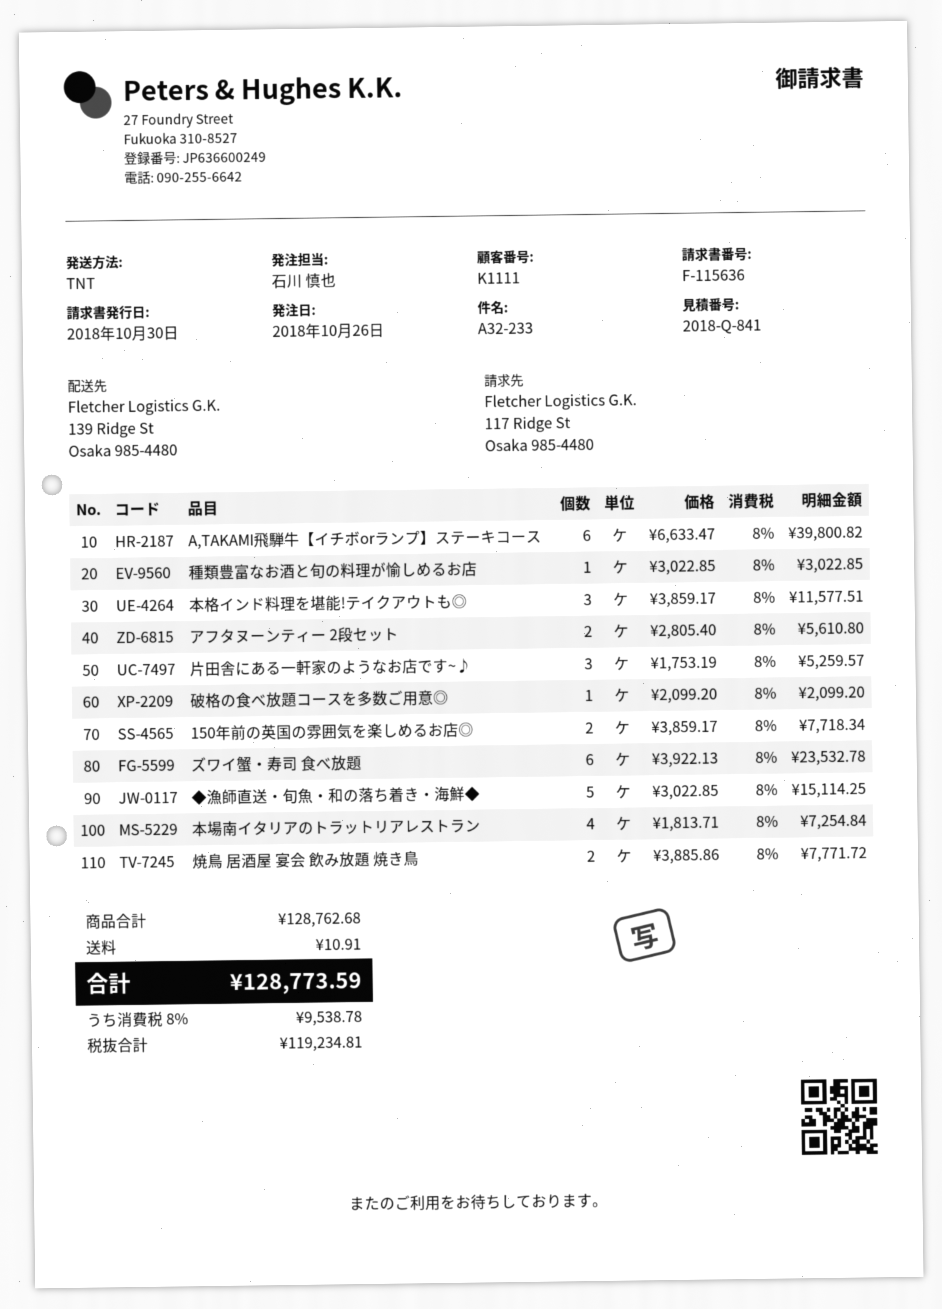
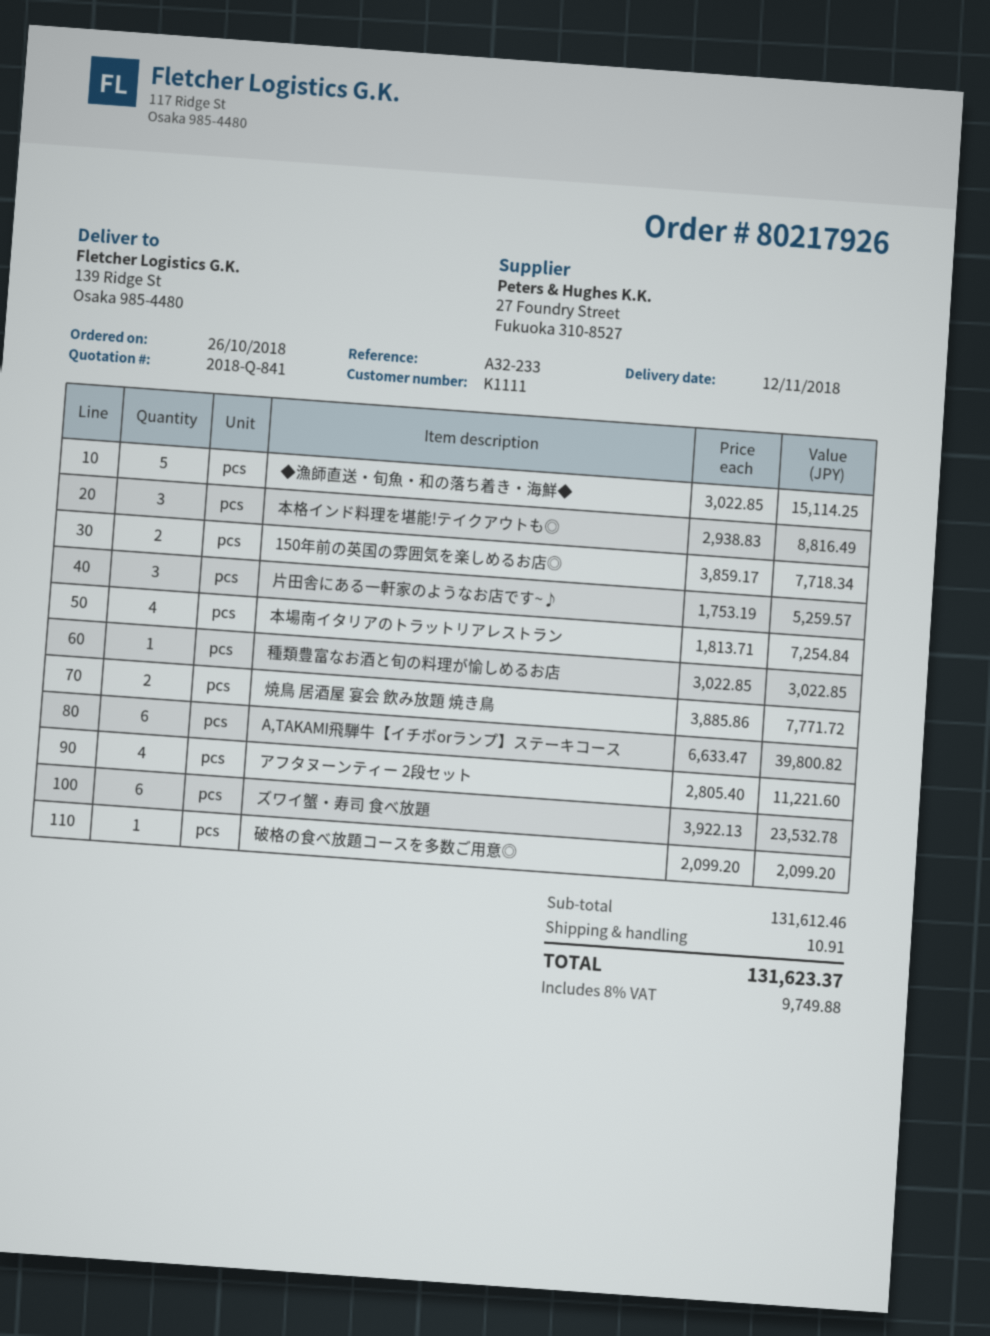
本格インド料理を堪能!テイクアウトも◎: 3 x 3859.17 = 11577.51 -> 3 x 2938.83 = 8816.49
アフタヌーンティー 2段セット: 2 x 2805.40 = 5610.80 -> 4 x 2805.40 = 11221.60
subtotal: 128762.68 -> 131612.46
tax: 8% = 9538.78 -> 8% = 9749.88
total: 128773.59 -> 131623.37

